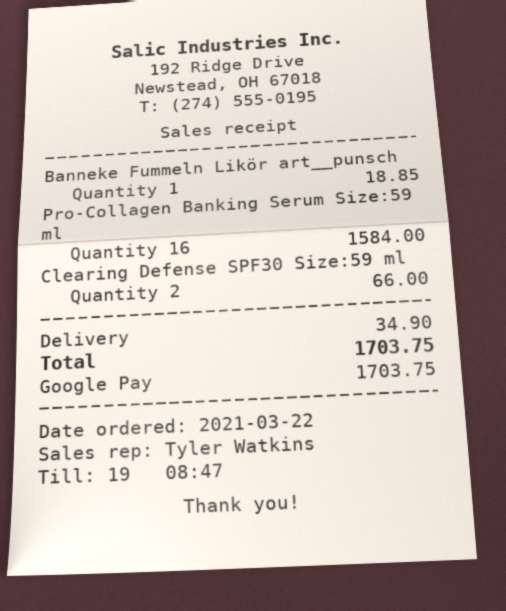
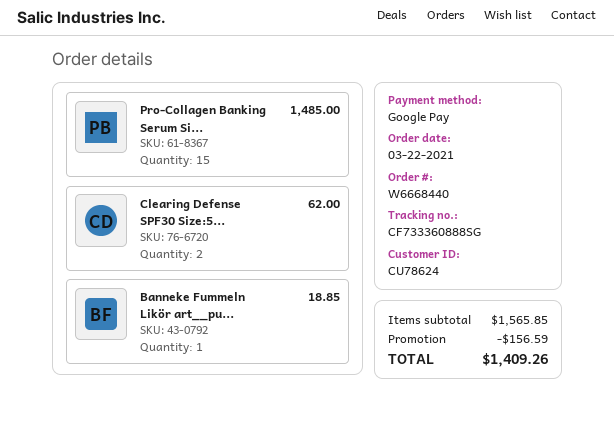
Pro-Collagen Banking Serum Size:59 ml: 16 for 1584.00 -> 15 for 1485.00
Clearing Defense SPF30 Size:59 ml: 2 for 66.00 -> 2 for 62.00
discount: none -> 156.59
shipping: 34.90 -> none
total: 1703.75 -> 1409.26

